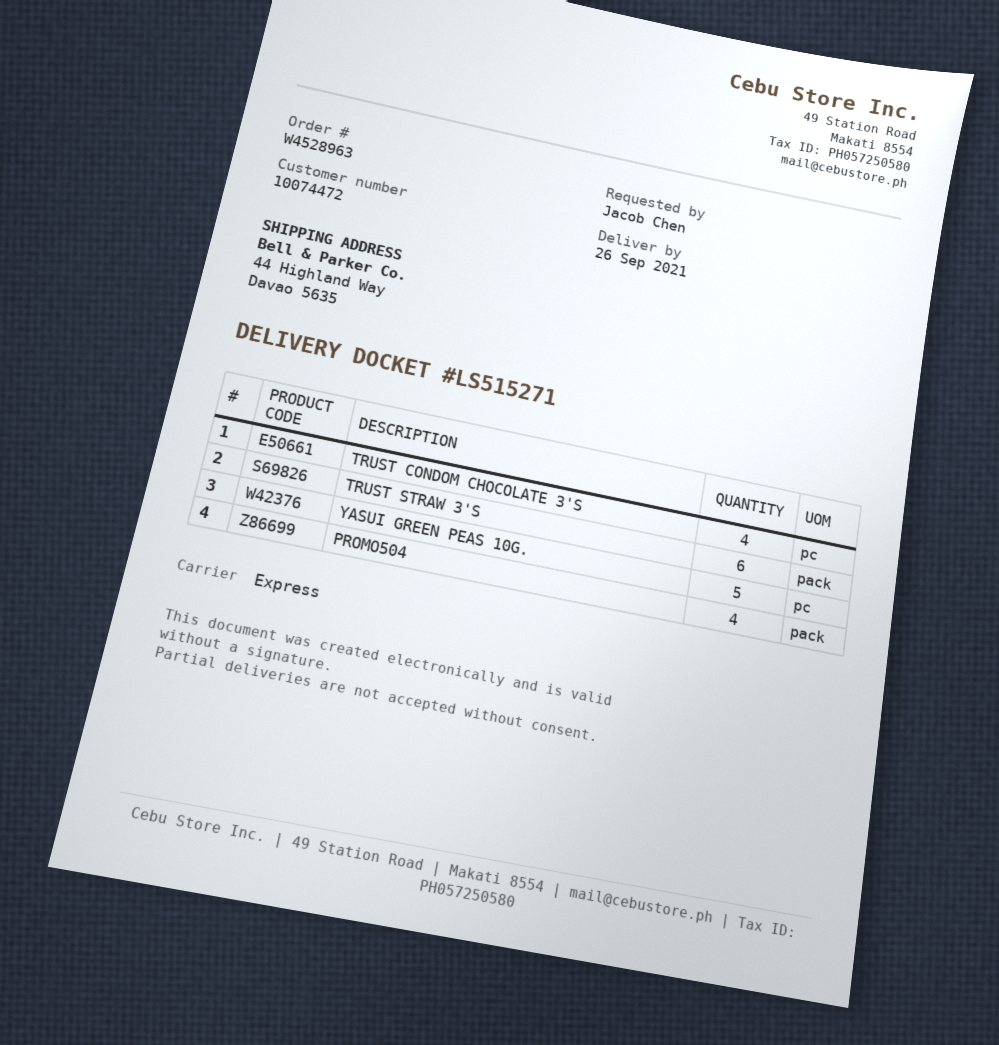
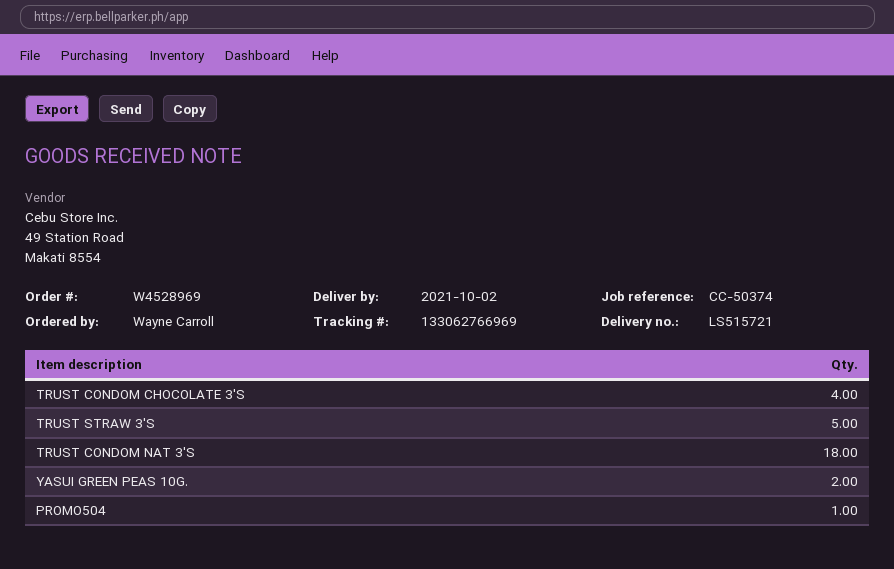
order number: W4528963 -> W4528969
delivery note number: LS515271 -> LS515721
delivery date: 2021-09-26 -> 2021-10-02
ordered by: Jacob Chen -> Wayne Carroll
TRUST STRAW 3'S: 6 -> 5
YASUI GREEN PEAS 10G.: 5 -> 2
PROMO504: 4 -> 1
TRUST CONDOM NAT 3'S: none -> 18

